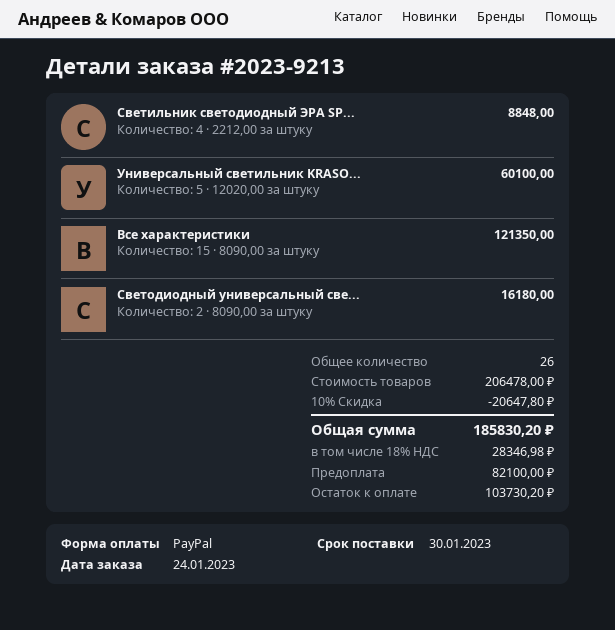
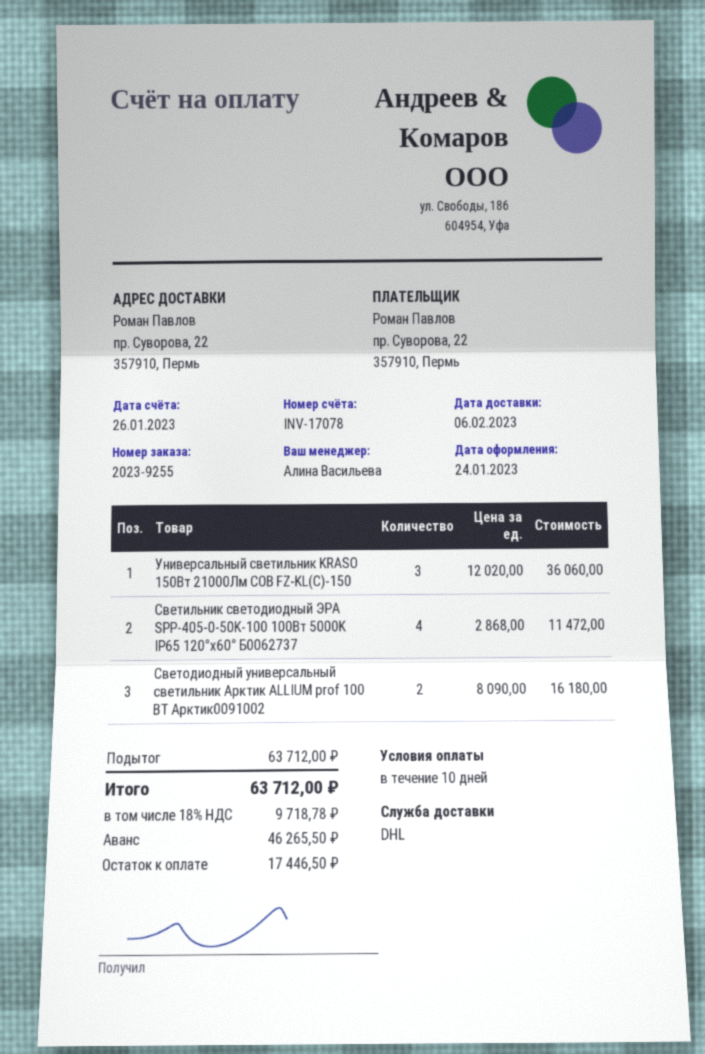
order number: 2023-9213 -> 2023-9255
delivery date: 2023-01-30 -> 2023-02-06
Светильник светодиодный ЭРА SP...: 4 x 2212.00 = 8848.00 -> 4 x 2868.00 = 11472.00
Универсальный светильник KRASO...: 5 x 12020.00 = 60100.00 -> 3 x 12020.00 = 36060.00
Все характеристики: 15 x 8090.00 = 121350.00 -> none
subtotal: 206478.00 -> 63712.00
discount: 10% = 20647.80 -> none
tax: 18% = 28346.98 -> 18% = 9718.78
total: 185830.20 -> 63712.00
deposit: 82100.00 -> 46265.50
balance: 103730.20 -> 17446.50

